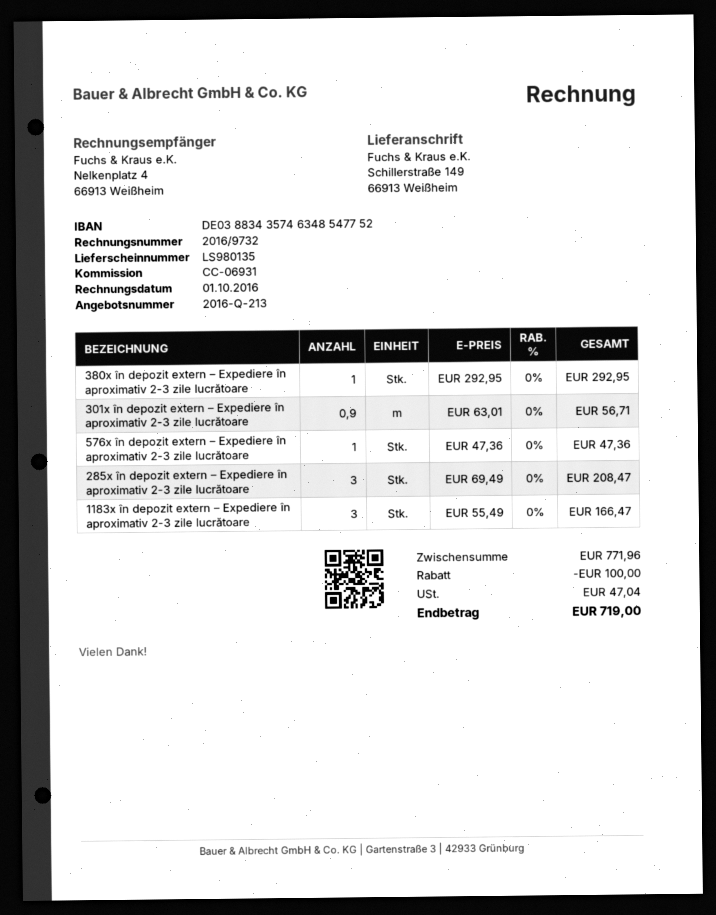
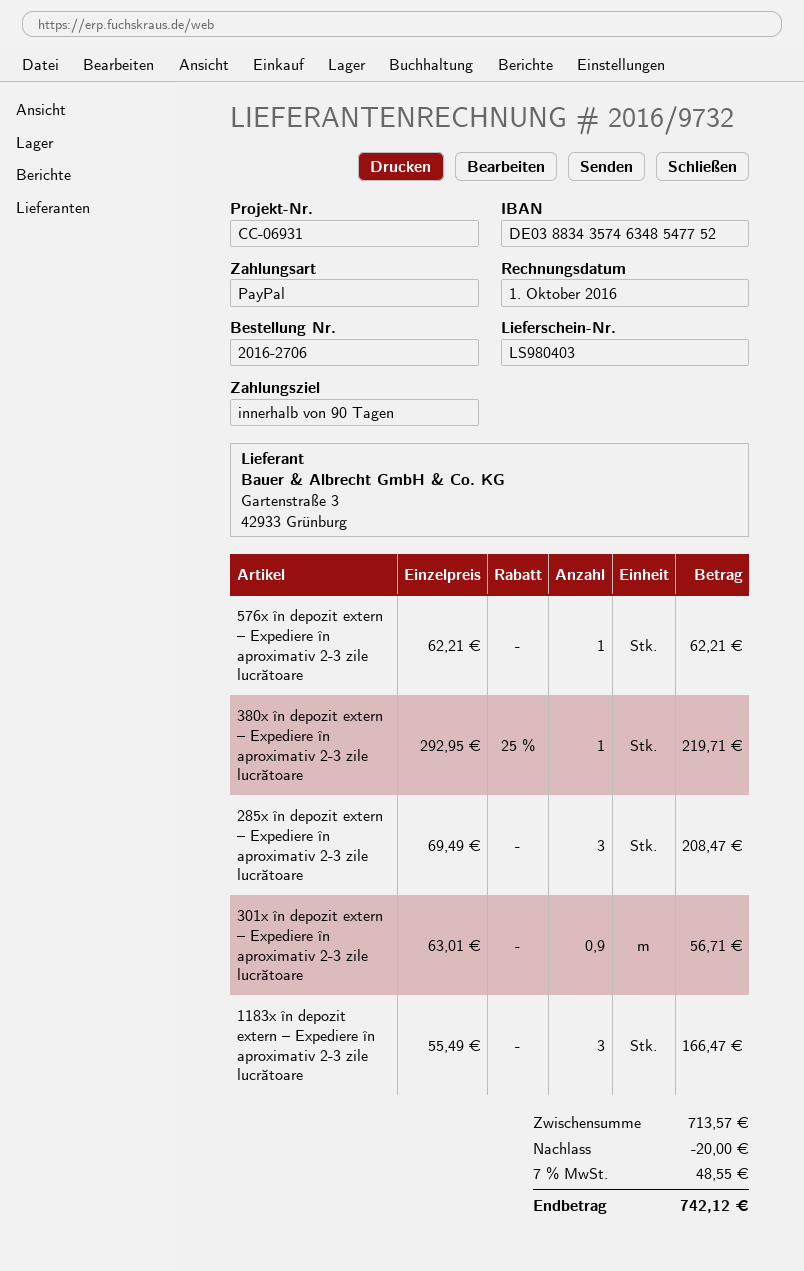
delivery note number: LS980135 -> LS980403
380x în depozit extern – Expediere în aproximativ 2-3 zile lucrătoare: 1 x 292.95 = 292.95 -> 1 x 292.95 - 25% = 219.71
576x în depozit extern – Expediere în aproximativ 2-3 zile lucrătoare: 1 x 47.36 = 47.36 -> 1 x 62.21 = 62.21
subtotal: 771.96 -> 713.57
discount: 100.00 -> 20.00
tax: 47.04 -> 48.55
total: 719.00 -> 742.12

